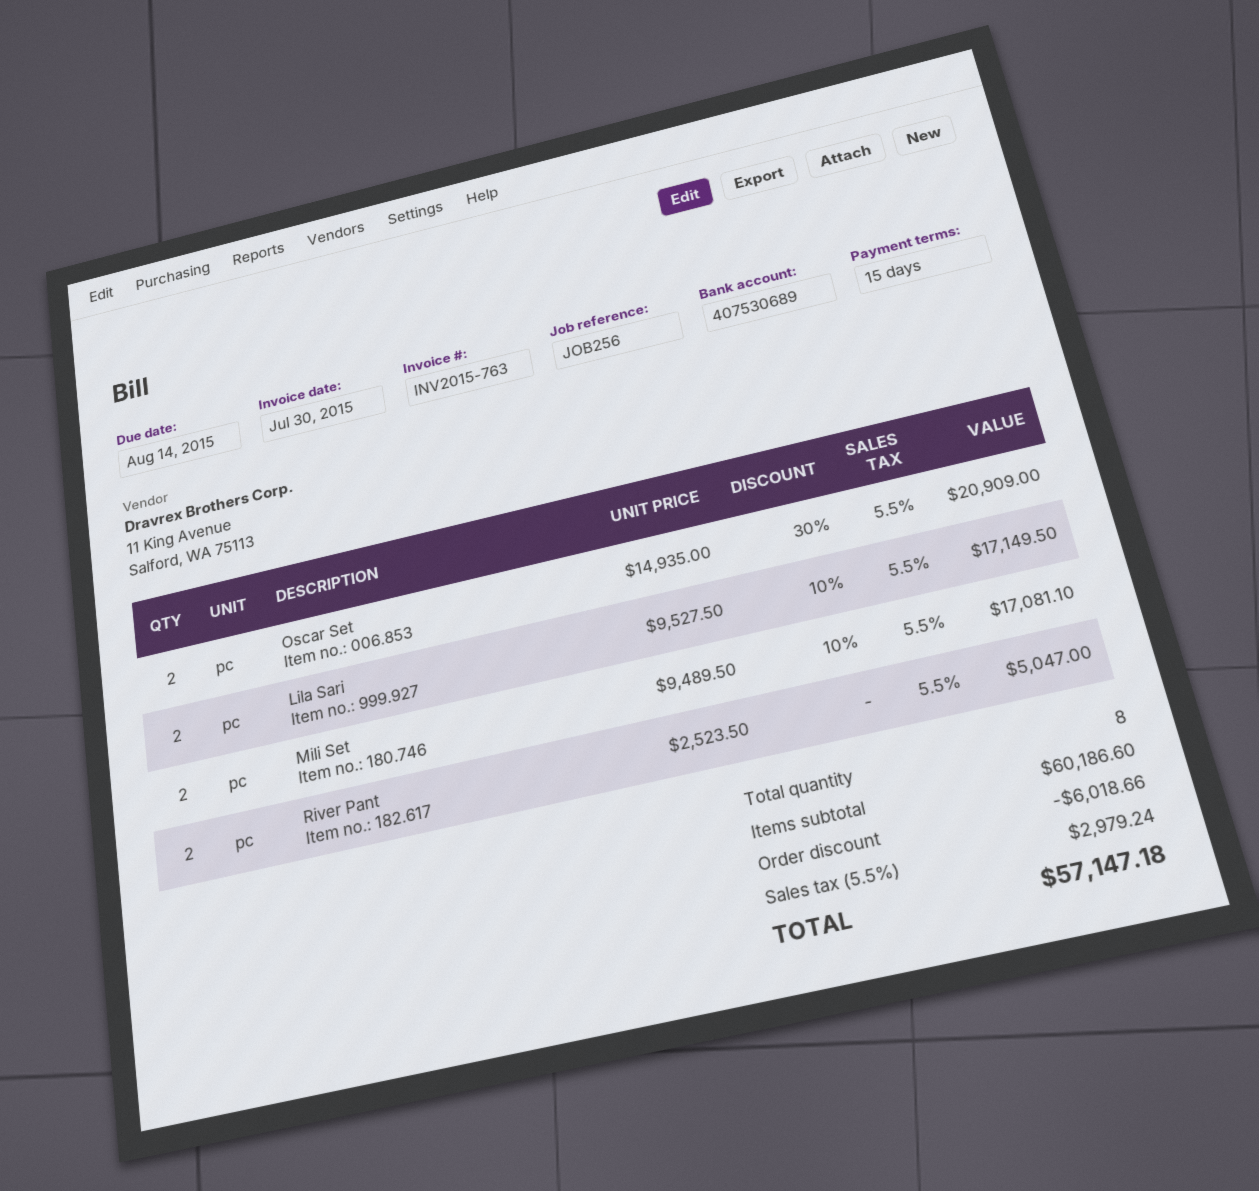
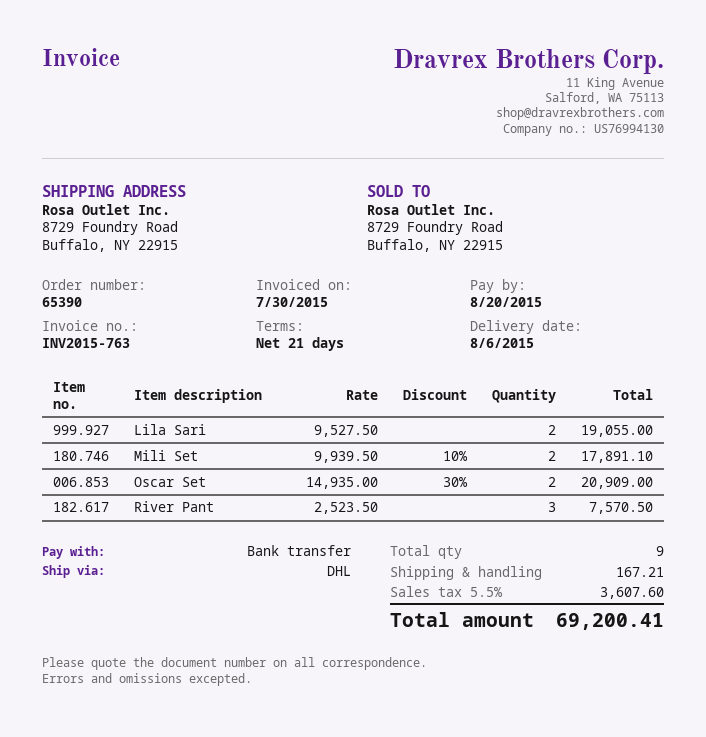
payment terms: 15 days -> 21 days
due date: 2015-08-14 -> 2015-08-20
Lila Sari: 2 x 9527.50 - 10% = 17149.50 -> 2 x 9527.50 = 19055.00
Mili Set: 2 x 9489.50 - 10% = 17081.10 -> 2 x 9939.50 - 10% = 17891.10
River Pant: 2 x 2523.50 = 5047.00 -> 3 x 2523.50 = 7570.50
total quantity: 8 -> 9
discount: 6018.66 -> none
shipping: none -> 167.21
tax: 5.5% = 2979.24 -> 5.5% = 3607.60
total: 57147.18 -> 69200.41

